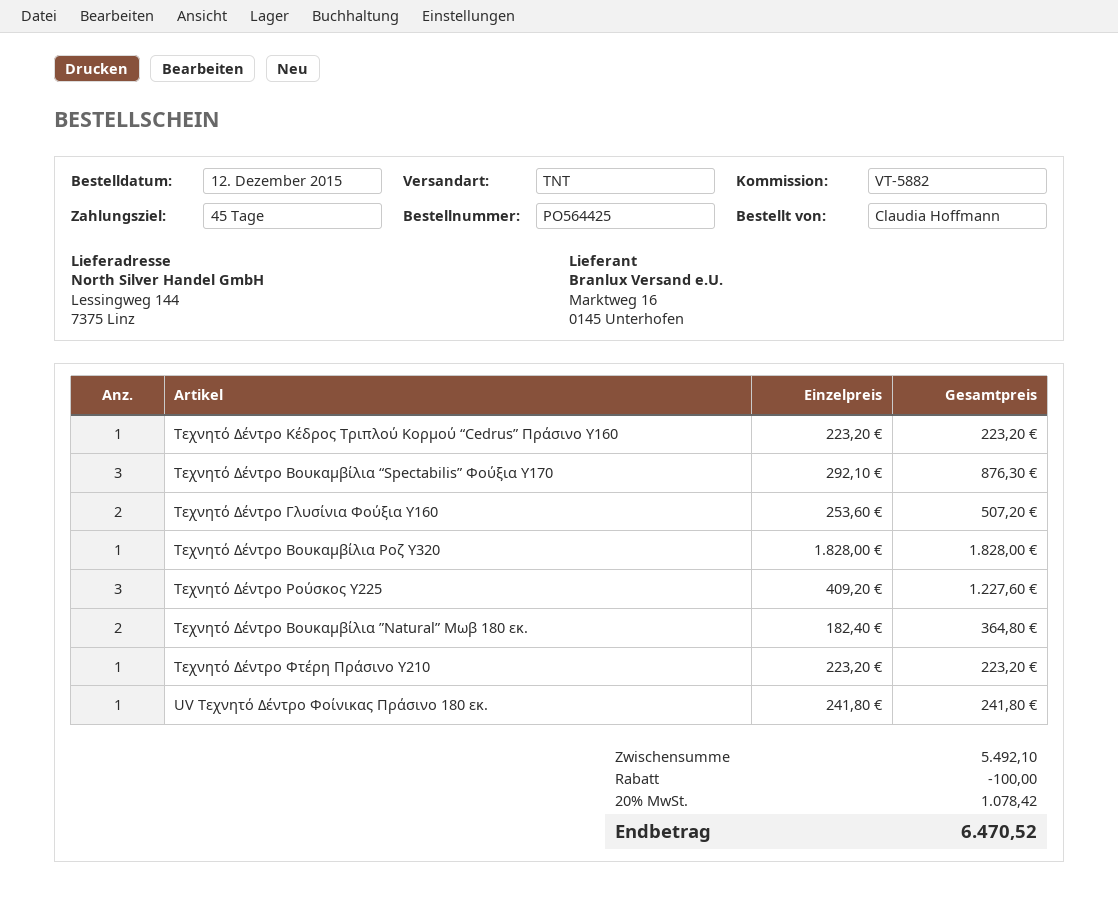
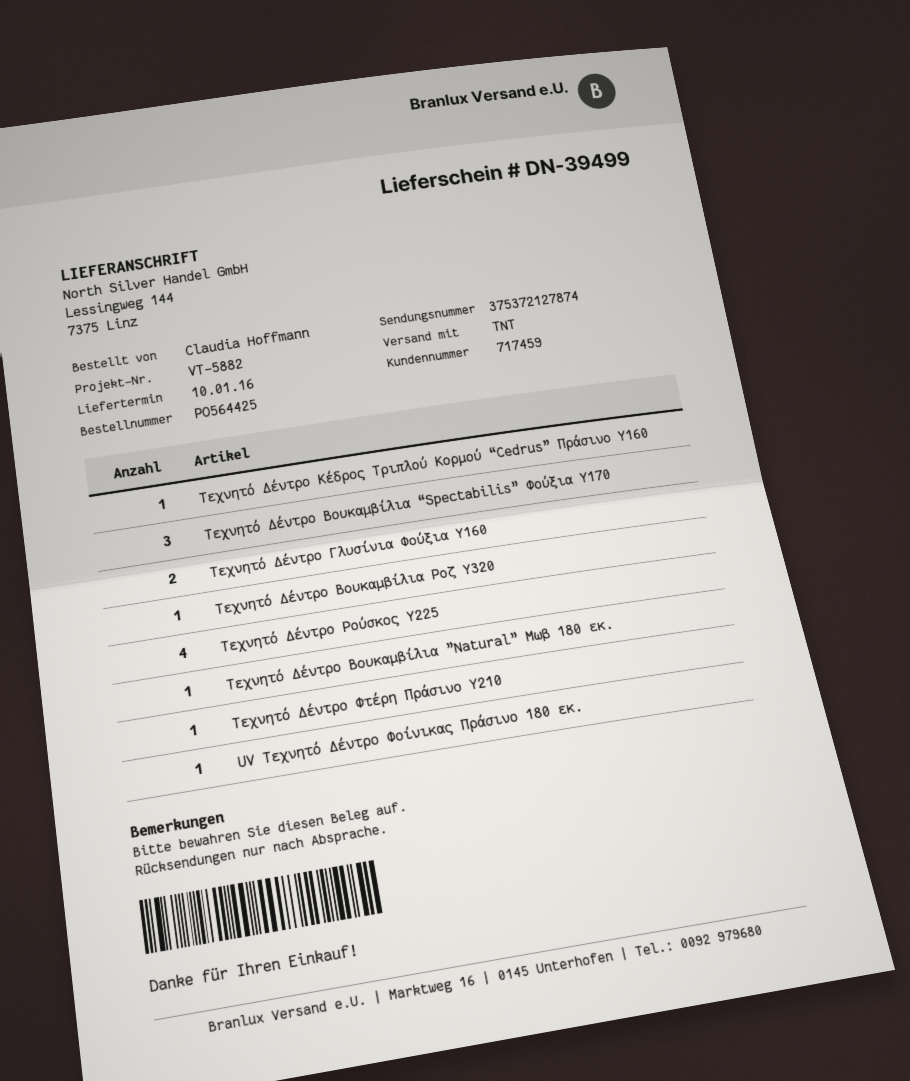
Τεχνητό Δέντρο Ρούσκος Υ225: 3 -> 4
Τεχνητό Δέντρο Βουκαμβίλια ”Natural” Μωβ 180 εκ.: 2 -> 1

